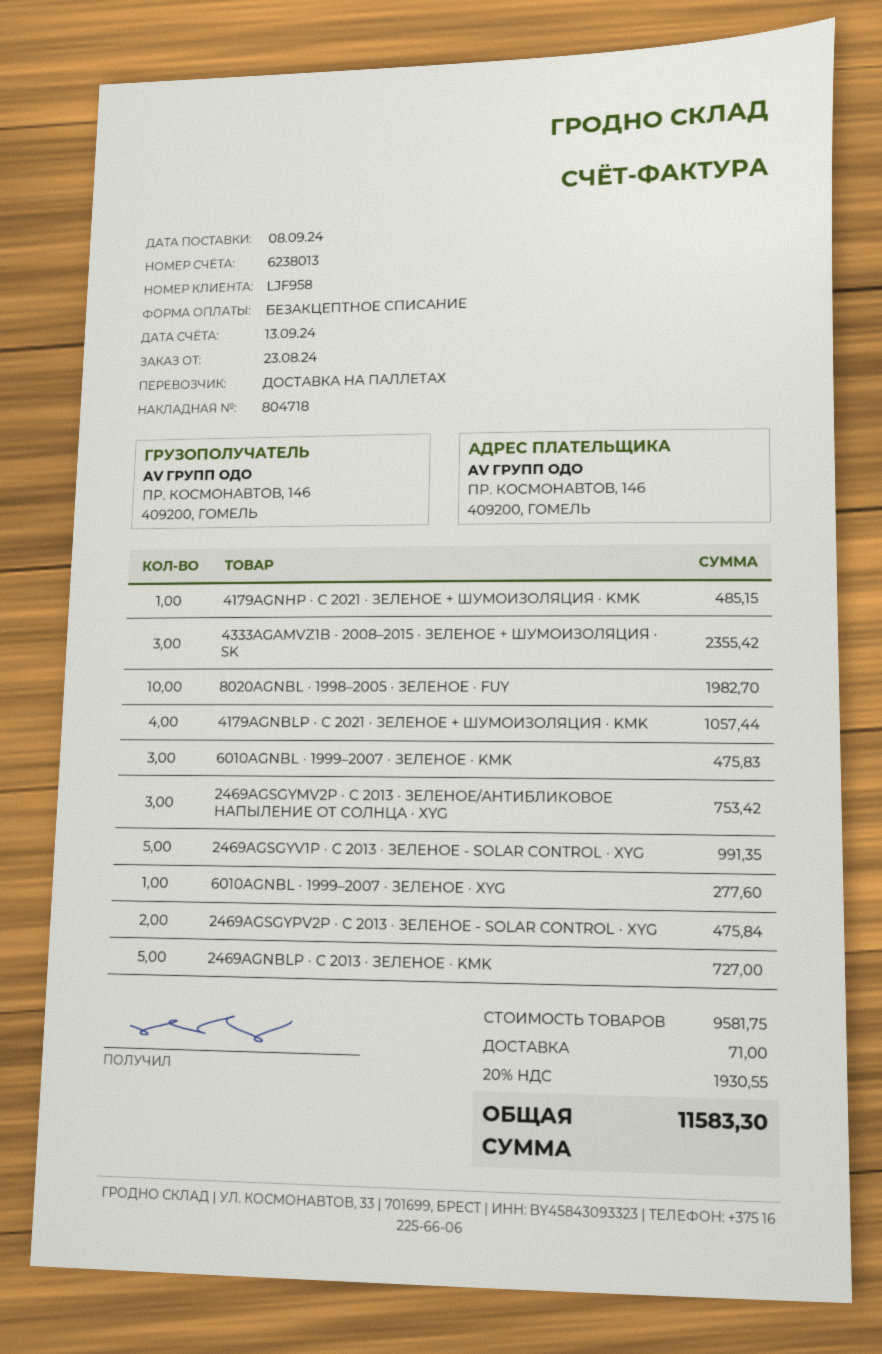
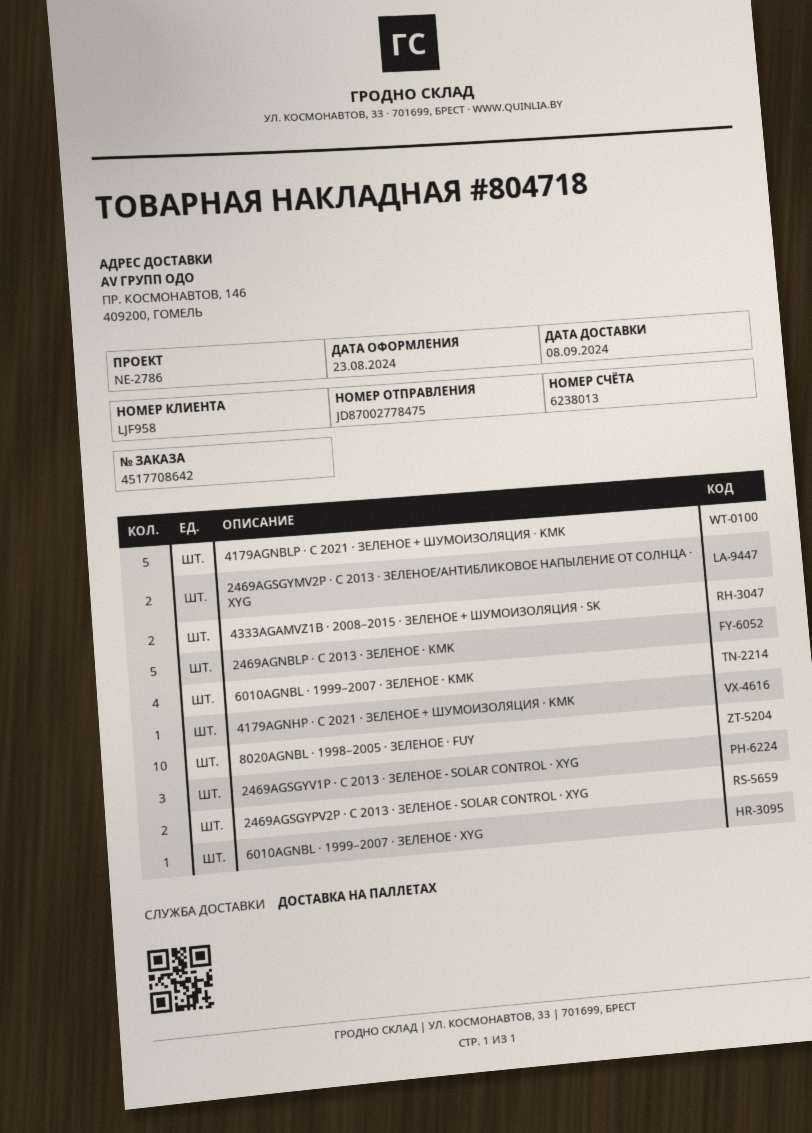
4333AGAMVZ1B · 2008–2015 · ЗЕЛЕНОЕ + ШУМОИЗОЛЯЦИЯ · SK: 3 -> 2
4179AGNBLP · С 2021 · ЗЕЛЕНОЕ + ШУМОИЗОЛЯЦИЯ · KMK: 4 -> 5
6010AGNBL · 1999–2007 · ЗЕЛЕНОЕ · KMK: 3 -> 4
2469AGSGYMV2P · С 2013 · ЗЕЛЕНОЕ/АНТИБЛИКОВОЕ НАПЫЛЕНИЕ ОТ СОЛНЦА · XYG: 3 -> 2
2469AGSGYV1P · С 2013 · ЗЕЛЕНОЕ - SOLAR CONTROL · XYG: 5 -> 3

